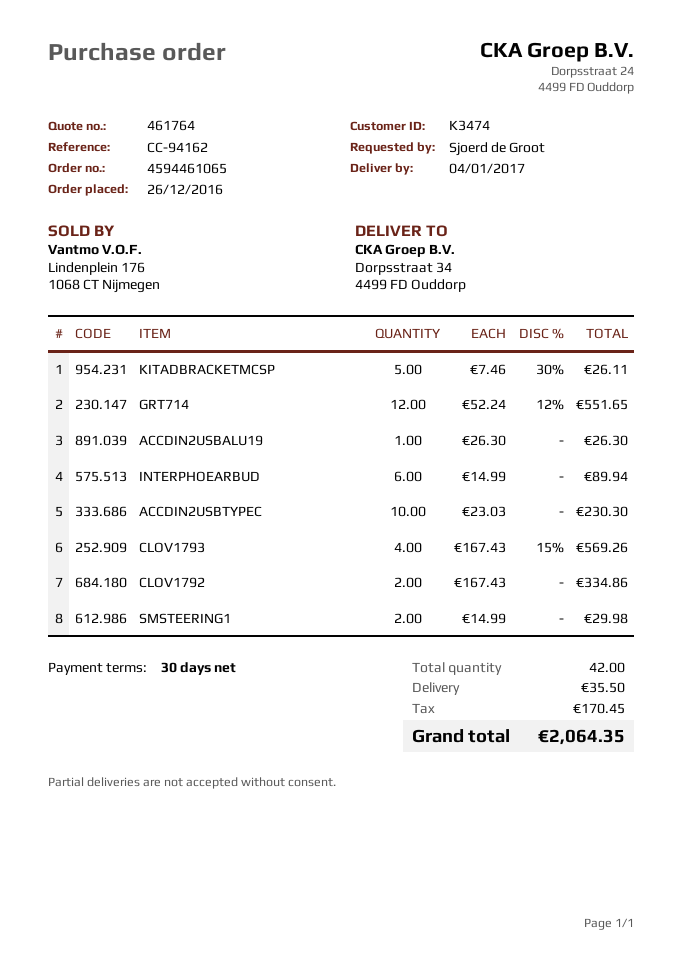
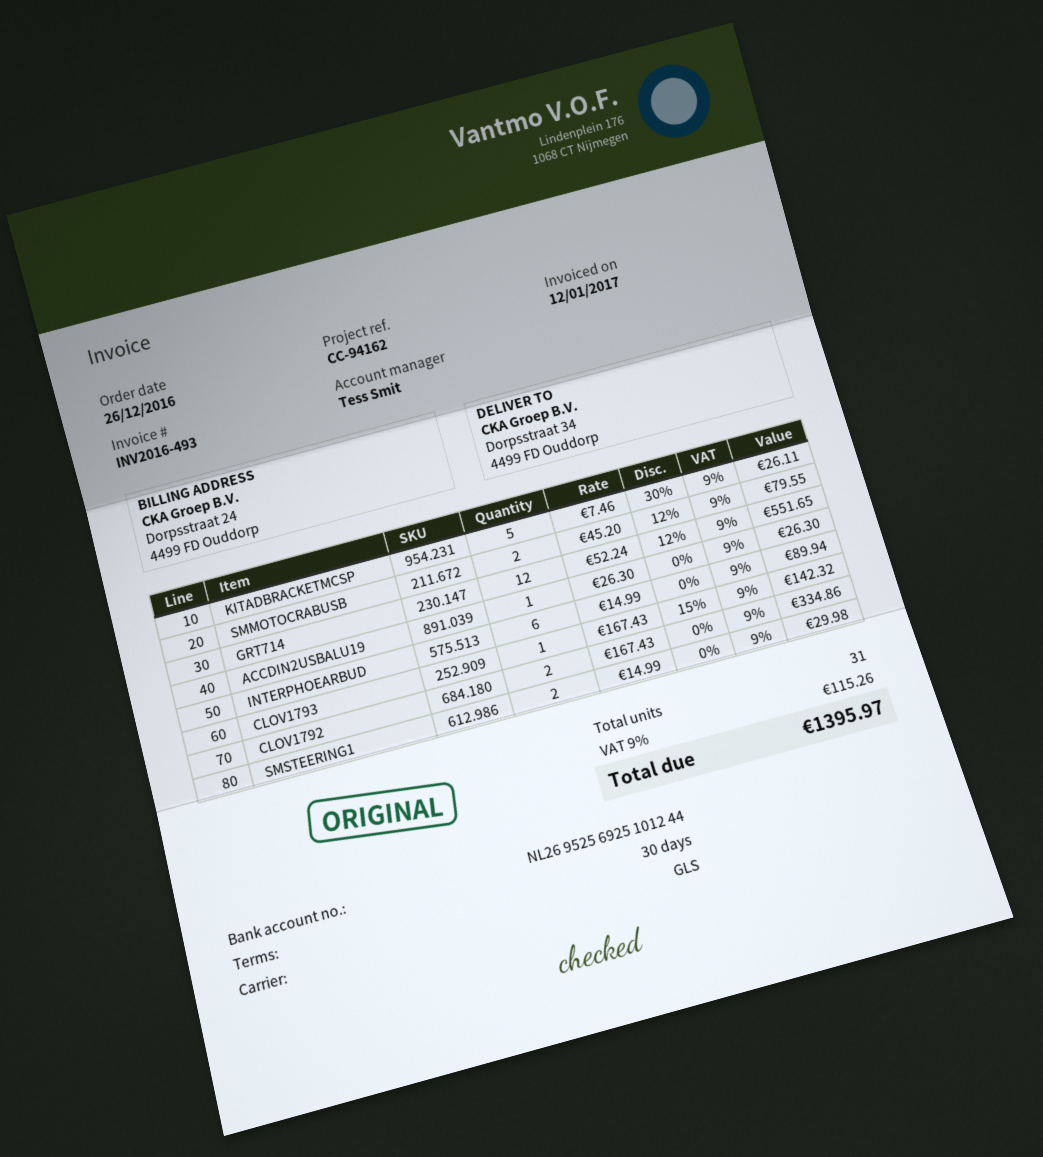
ACCDIN2USBTYPEC: 10 x 23.03 = 230.30 -> none
CLOV1793: 4 x 167.43 - 15% = 569.26 -> 1 x 167.43 - 15% = 142.32
SMMOTOCRABUSB: none -> 2 x 45.20 - 12% = 79.55
total quantity: 42 -> 31
shipping: 35.50 -> none
tax: 170.45 -> 115.26
total: 2064.35 -> 1395.97

